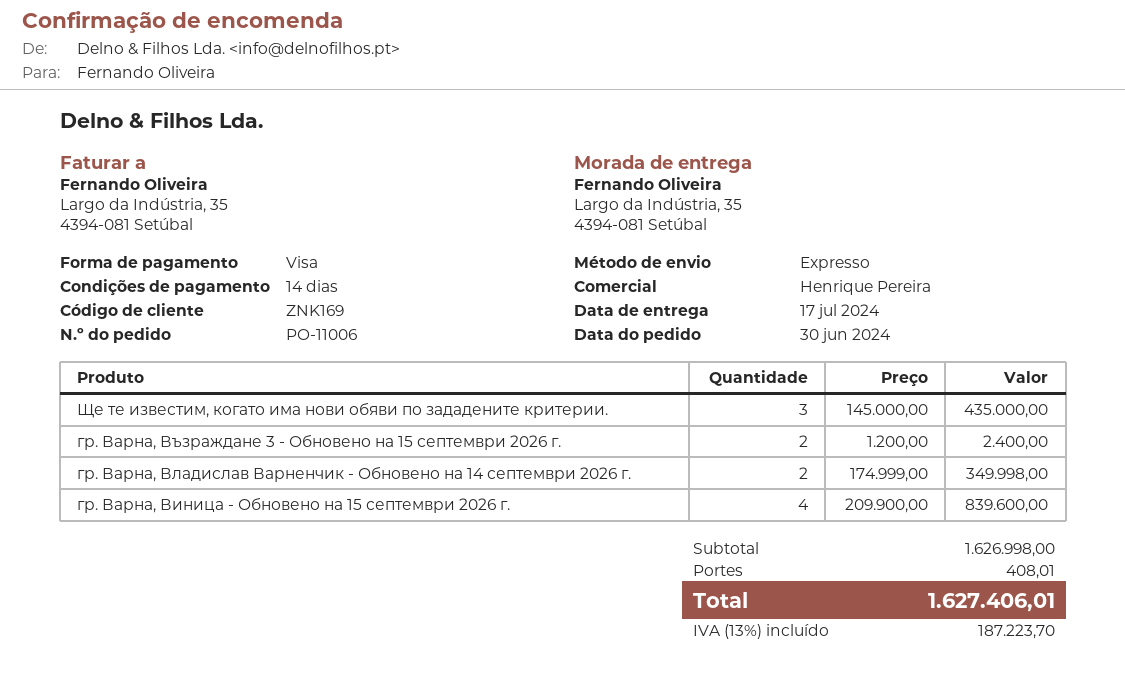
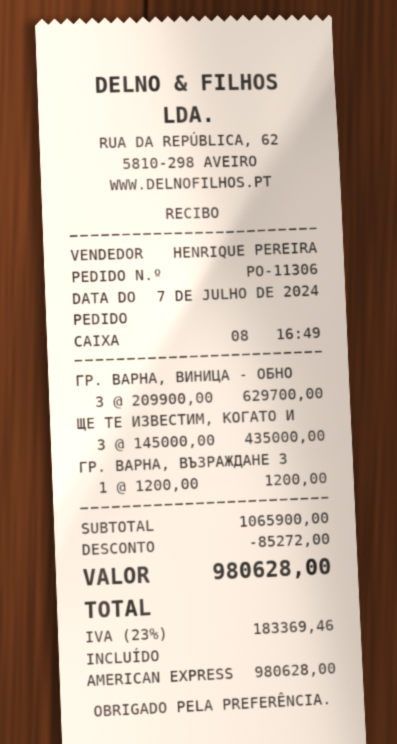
order number: PO-11006 -> PO-11306
order date: 2024-06-30 -> 2024-07-07
payment method: Visa -> American Express
гр. Варна, Възраждане 3 - Обновено на 15 септември 2026 г.: 2 x 1200.00 = 2400.00 -> 1 x 1200.00 = 1200.00
гр. Варна, Владислав Варненчик - Обновено на 14 септември 2026 г.: 2 x 174999.00 = 349998.00 -> none
гр. Варна, Виница - Обновено на 15 септември 2026 г.: 4 x 209900.00 = 839600.00 -> 3 x 209900.00 = 629700.00
subtotal: 1626998.00 -> 1065900.00
discount: none -> 85272.00
shipping: 408.01 -> none
tax: 13% = 187223.70 -> 23% = 183369.46
total: 1627406.01 -> 980628.00

